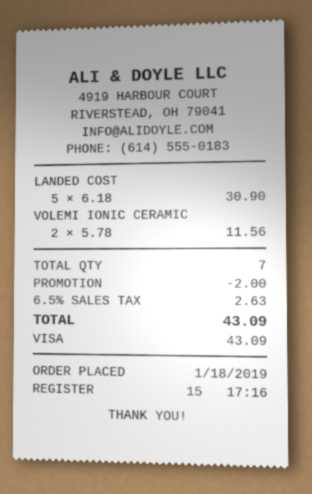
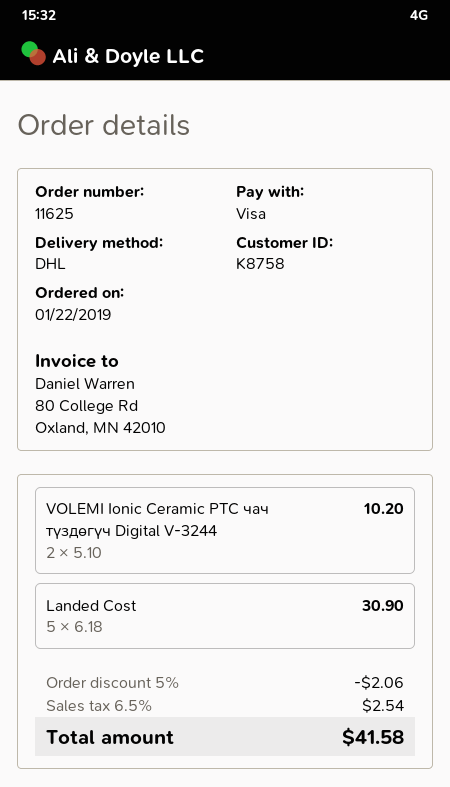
order date: 2019-01-18 -> 2019-01-22
VOLEMI IONIC CERAMIC: 2 x 5.78 = 11.56 -> 2 x 5.10 = 10.20
discount: 2.00 -> 2.06
tax: 6.5% = 2.63 -> 6.5% = 2.54
total: 43.09 -> 41.58

